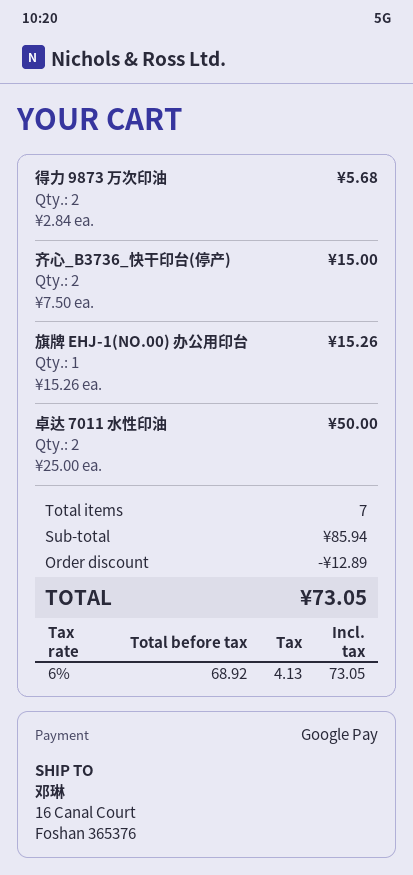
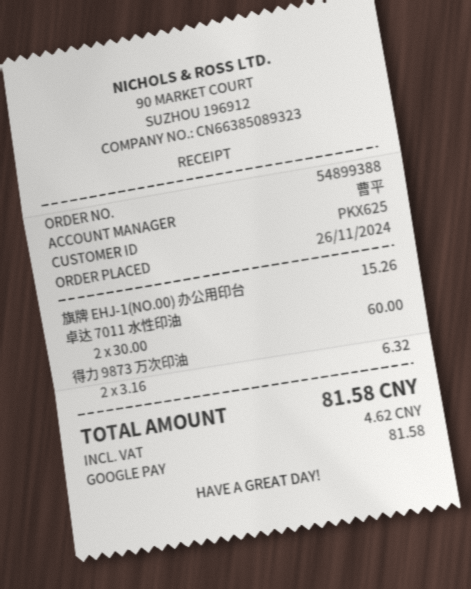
得力 9873 万次印油: 2 x 2.84 = 5.68 -> 2 x 3.16 = 6.32
齐心_B3736_快干印台(停产): 2 x 7.50 = 15.00 -> none
卓达 7011 水性印油: 2 x 25.00 = 50.00 -> 2 x 30.00 = 60.00
discount: 12.89 -> none
tax: 4.13 -> 4.62
total: 73.05 -> 81.58

